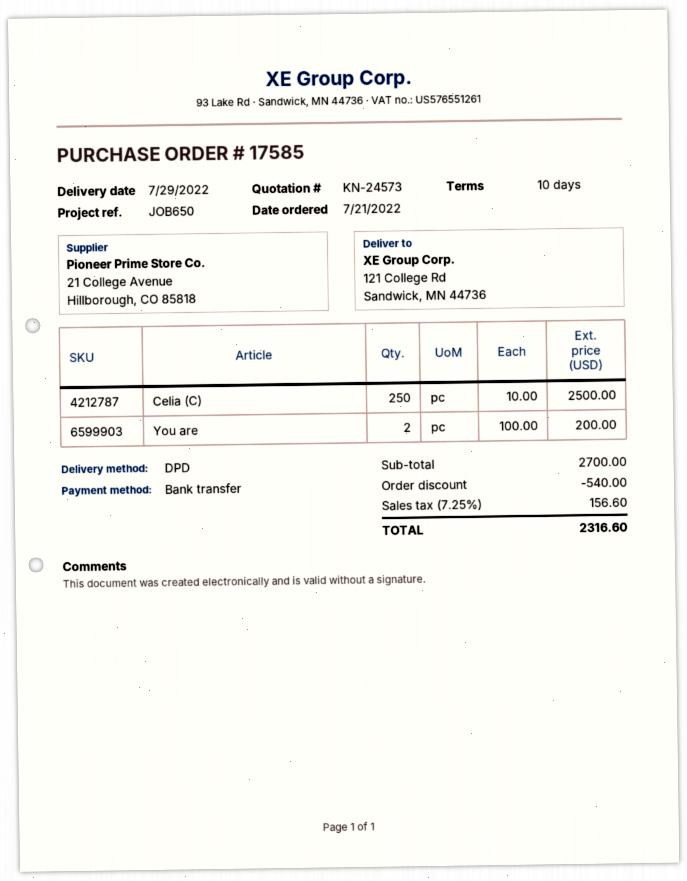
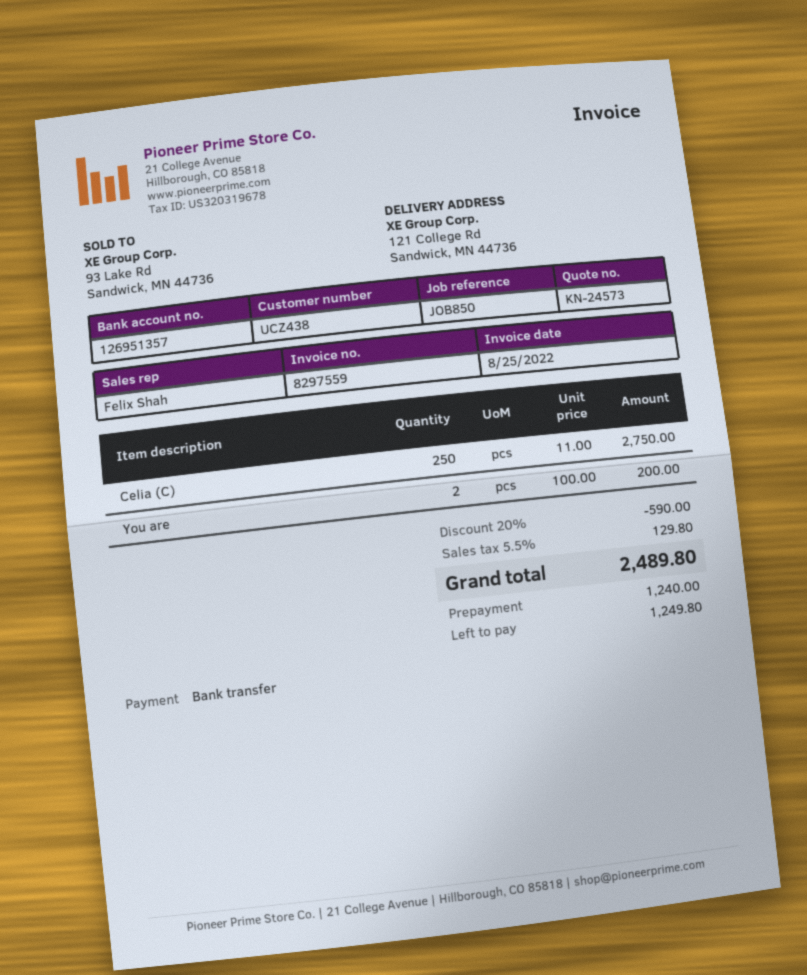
reference: JOB650 -> JOB850
Celia (C): 250 x 10.00 = 2500.00 -> 250 x 11.00 = 2750.00
discount: 540.00 -> 590.00
tax: 7.25% = 156.60 -> 5.5% = 129.80
total: 2316.60 -> 2489.80

